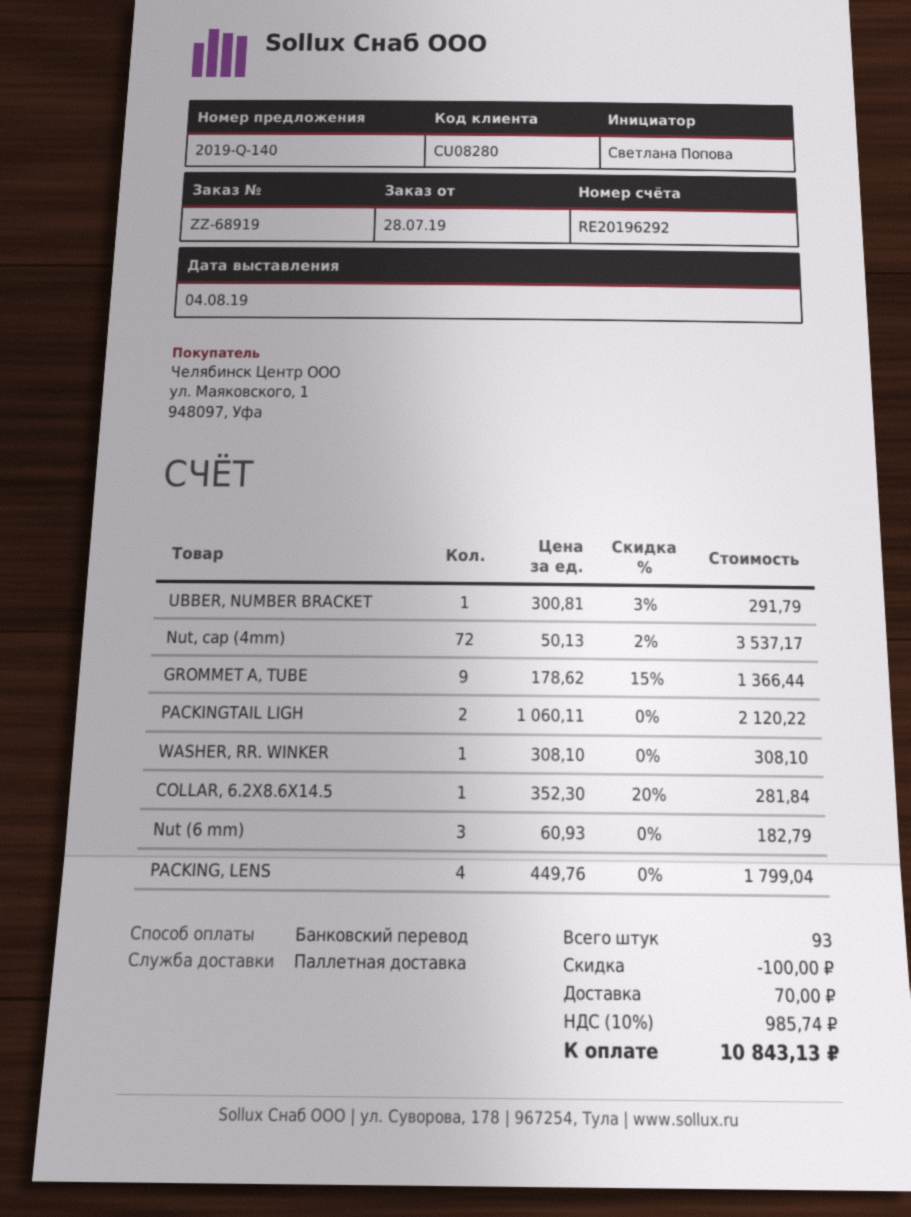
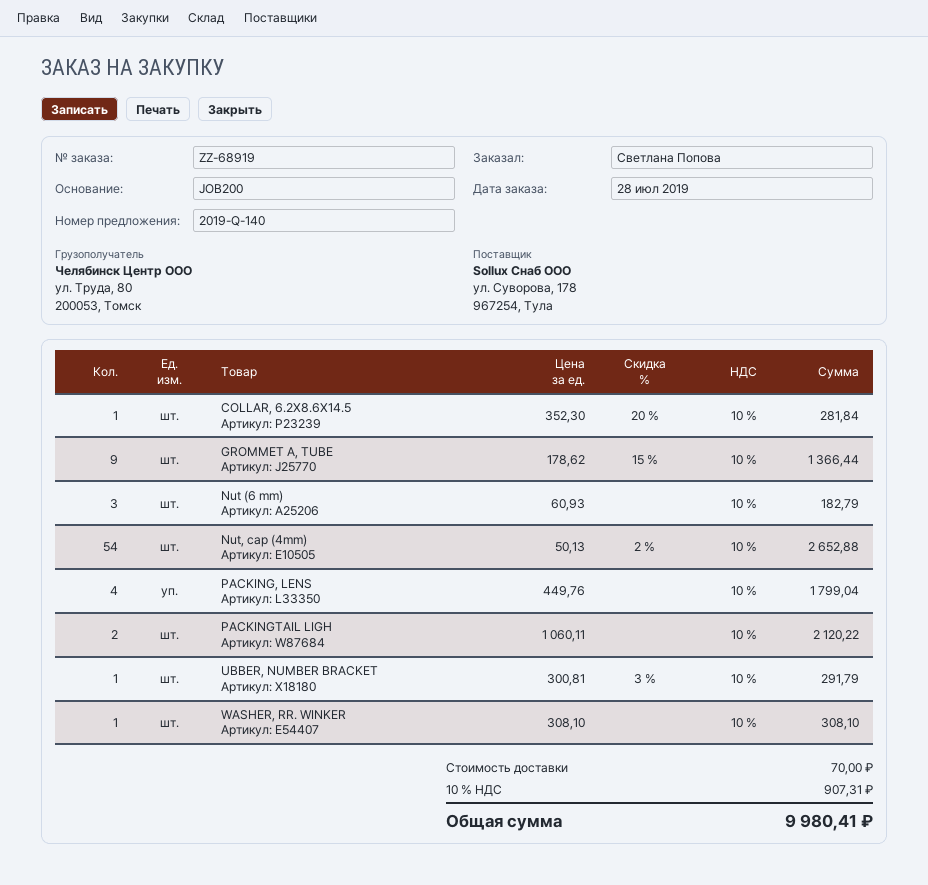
Nut, cap (4mm): 72 x 50.13 - 2% = 3537.17 -> 54 x 50.13 - 2% = 2652.88
discount: 100.00 -> none
tax: 10% = 985.74 -> 10% = 907.31
total: 10843.13 -> 9980.41

